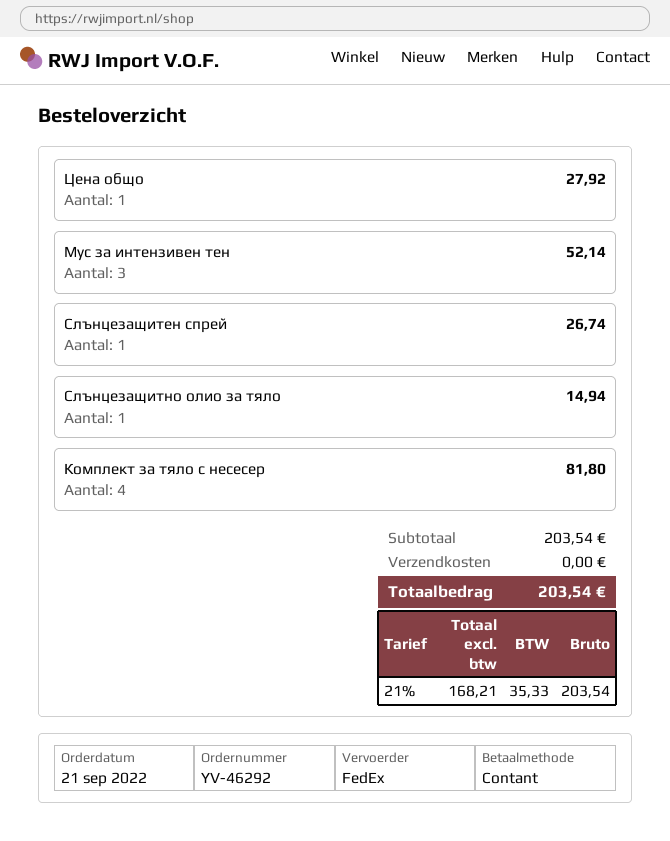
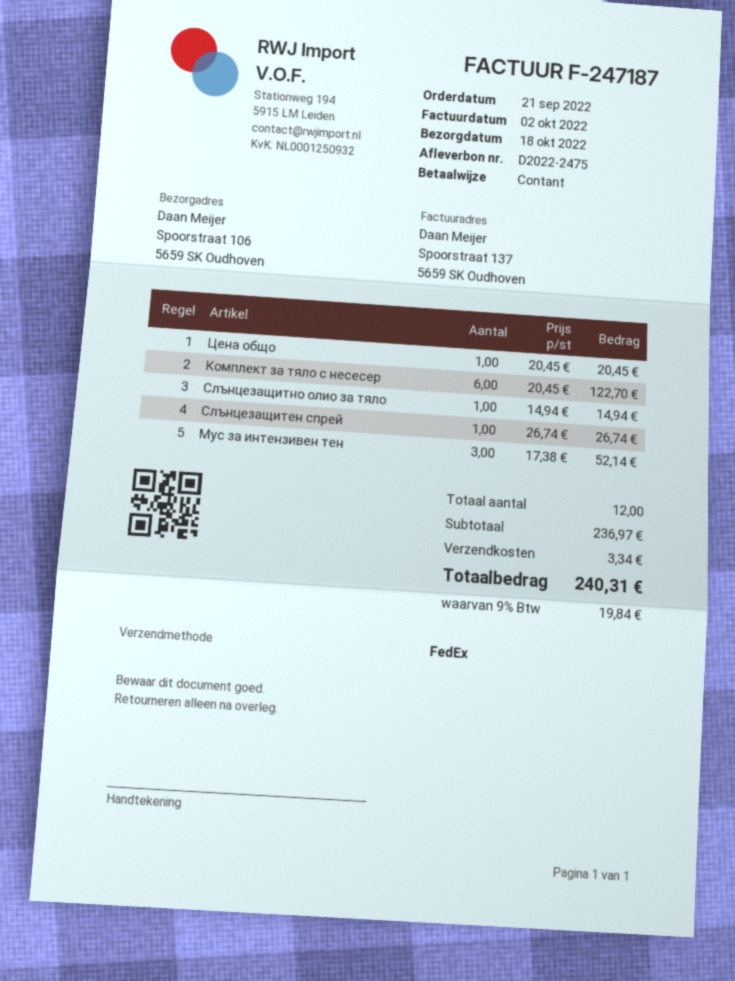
Цена общо: 1 for 27.92 -> 1 for 20.45
Комплект за тяло с несесер: 4 for 81.80 -> 6 for 122.70
subtotal: 203.54 -> 236.97
shipping: 0.00 -> 3.34
tax: 21% = 35.33 -> 9% = 19.84
total: 203.54 -> 240.31

